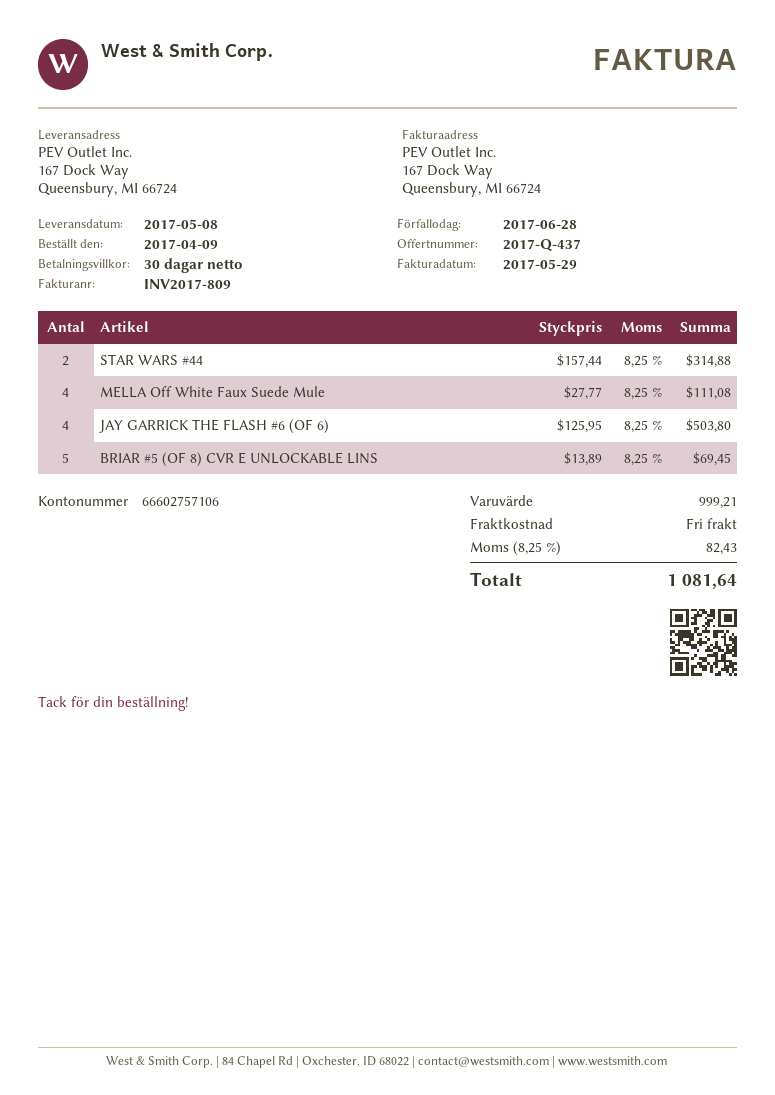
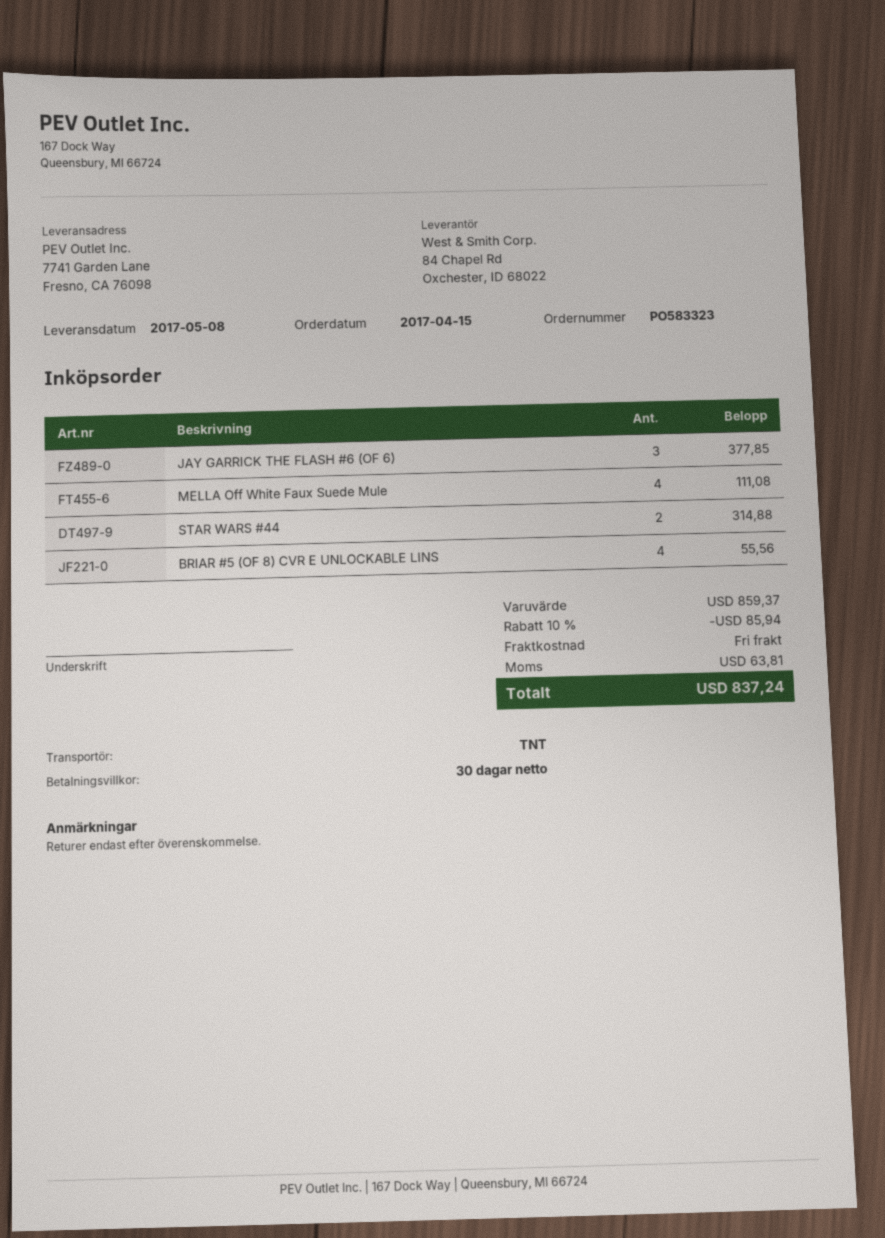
order date: 2017-04-09 -> 2017-04-15
ship to: 167 Dock Way, Queensbury, MI 66724 -> 7741 Garden Lane, Fresno, CA 76098
JAY GARRICK THE FLASH #6 (OF 6): 4 for 503.80 -> 3 for 377.85
BRIAR #5 (OF 8) CVR E UNLOCKABLE LINS: 5 for 69.45 -> 4 for 55.56
subtotal: 999.21 -> 859.37
discount: none -> 10% = 85.94
tax: 82.43 -> 63.81
total: 1081.64 -> 837.24

